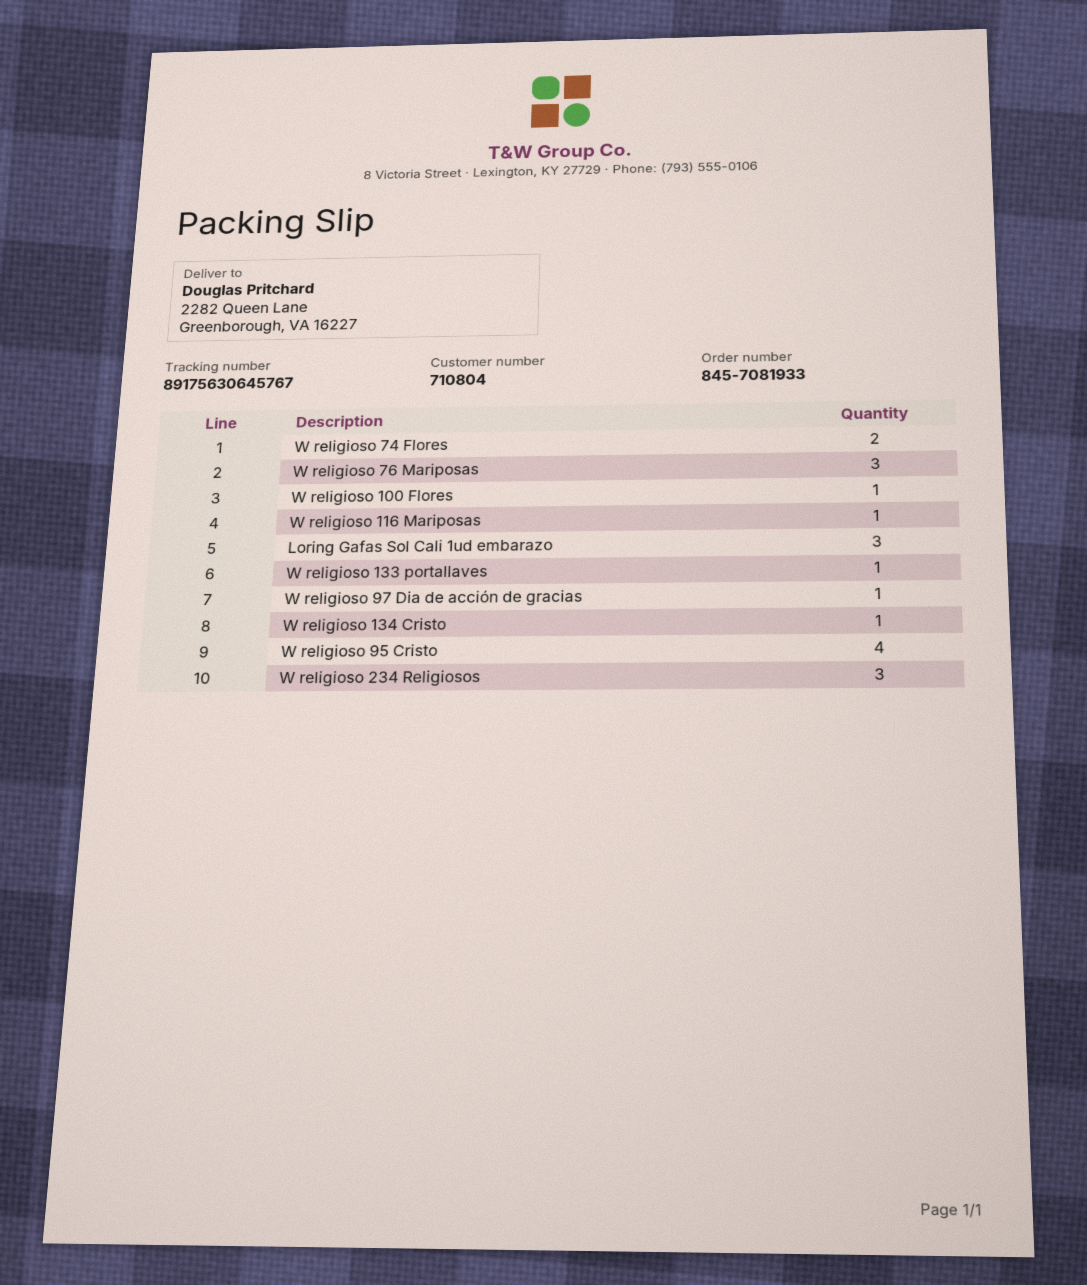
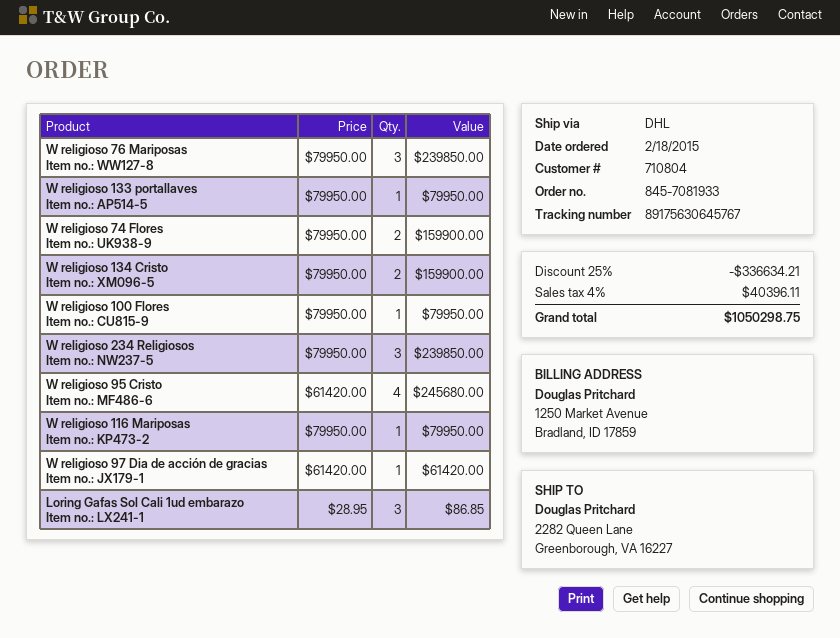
W religioso 134 Cristo: 1 -> 2

